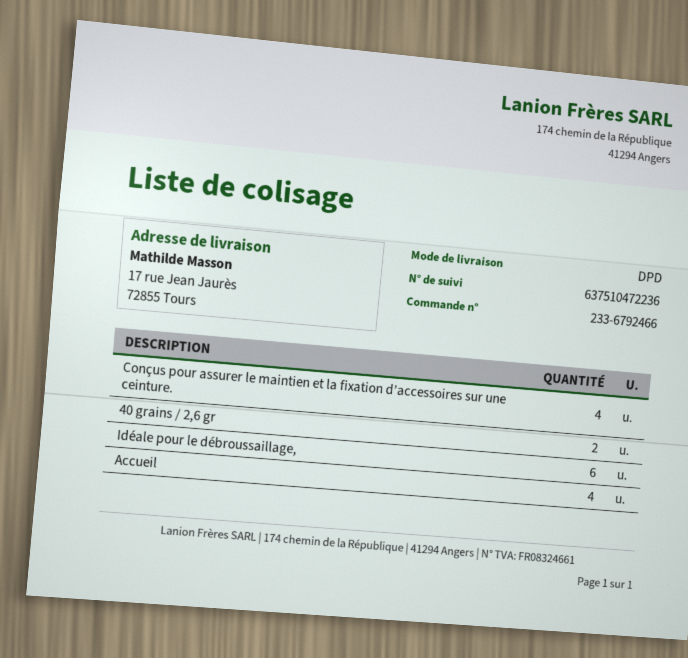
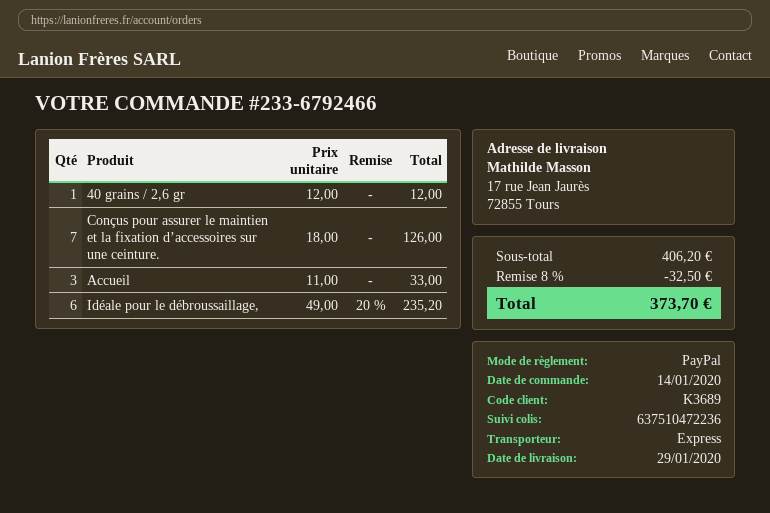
shipping method: DPD -> express
Conçus pour assurer le maintien et la fixation d’accessoires sur une ceinture.: 4 -> 7
40 grains / 2,6 gr: 2 -> 1
Accueil: 4 -> 3

